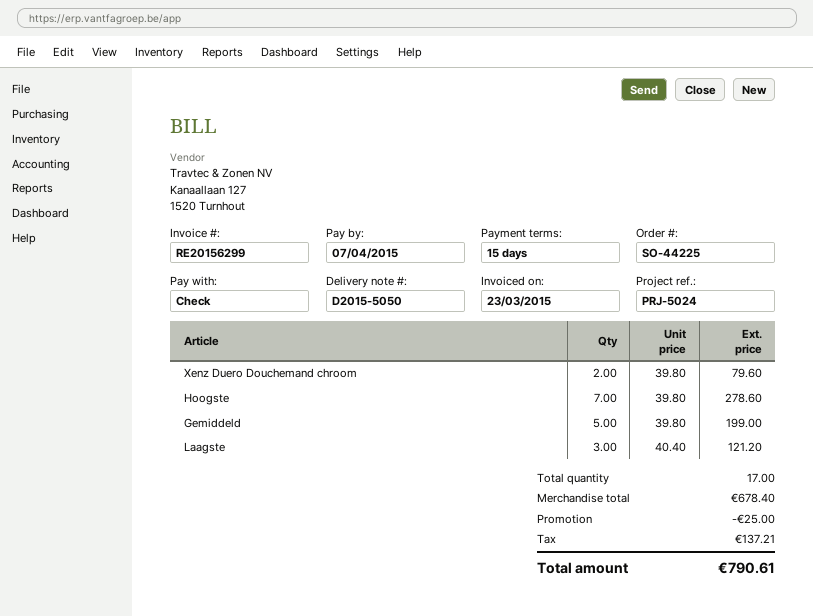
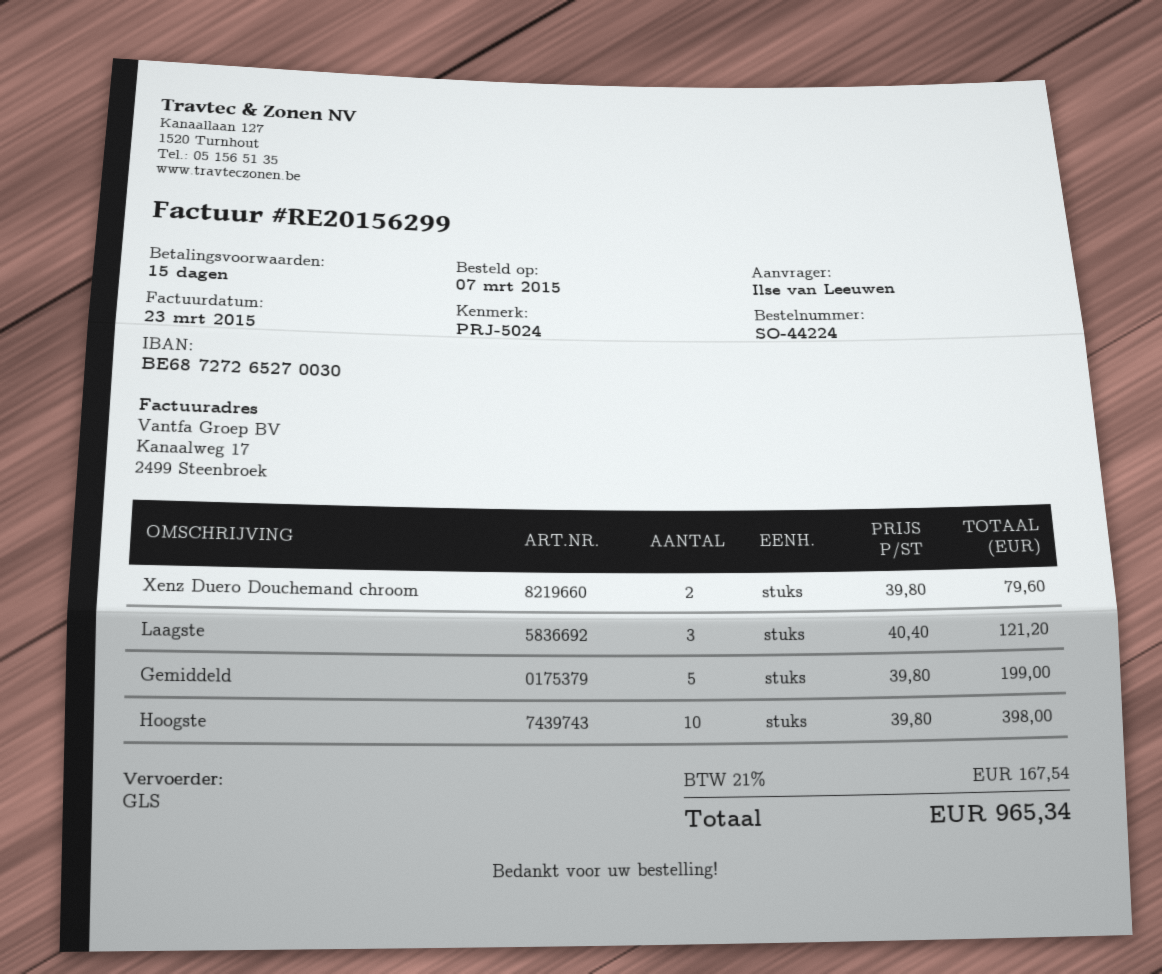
order number: SO-44225 -> SO-44224
Hoogste: 7 x 39.80 = 278.60 -> 10 x 39.80 = 398.00
discount: 25.00 -> none
tax: 137.21 -> 167.54
total: 790.61 -> 965.34

